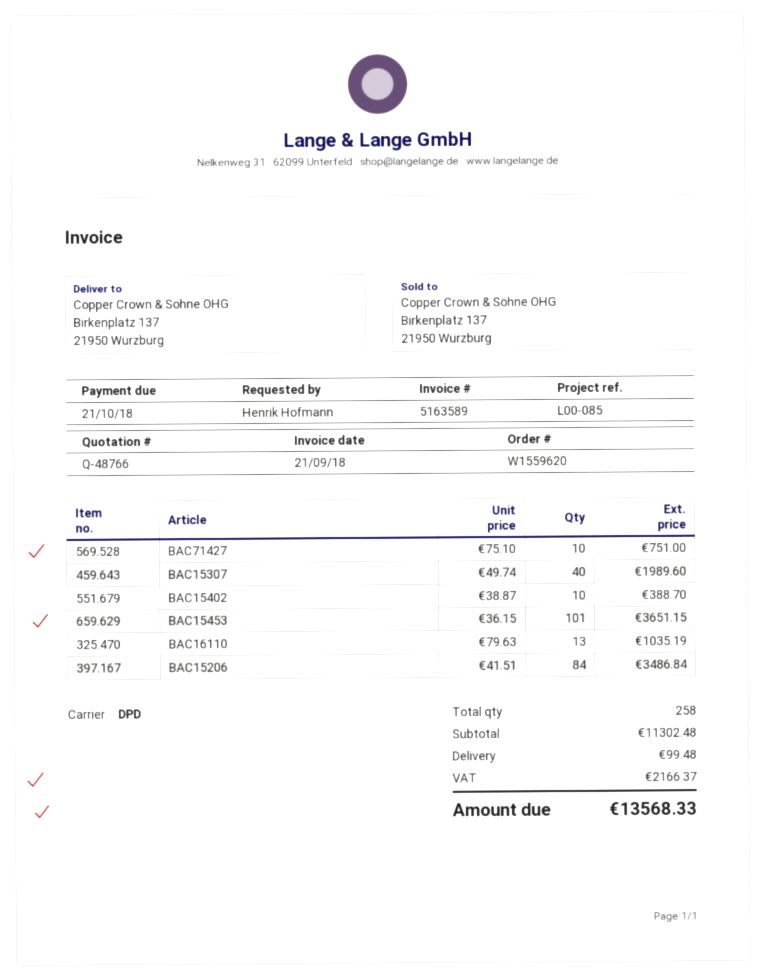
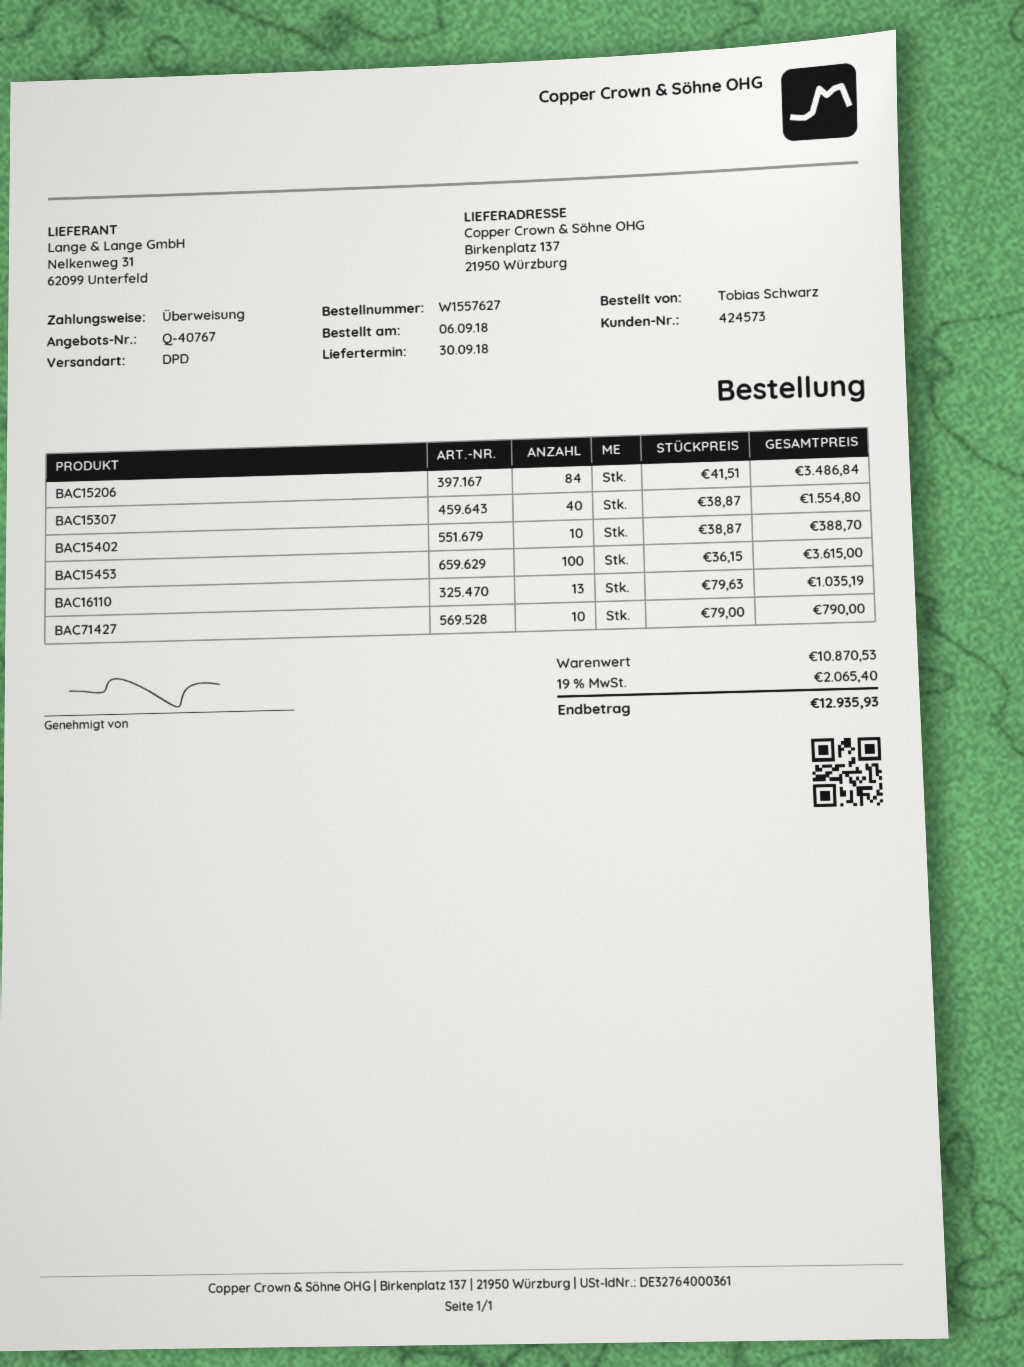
quote number: Q-48766 -> Q-40767
order number: W1559620 -> W1557627
ordered by: Henrik Hofmann -> Tobias Schwarz
BAC71427: 10 x 75.10 = 751.00 -> 10 x 79.00 = 790.00
BAC15307: 40 x 49.74 = 1989.60 -> 40 x 38.87 = 1554.80
BAC15453: 101 x 36.15 = 3651.15 -> 100 x 36.15 = 3615.00
subtotal: 11302.48 -> 10870.53
shipping: 99.48 -> none
tax: 2166.37 -> 2065.40
total: 13568.33 -> 12935.93

